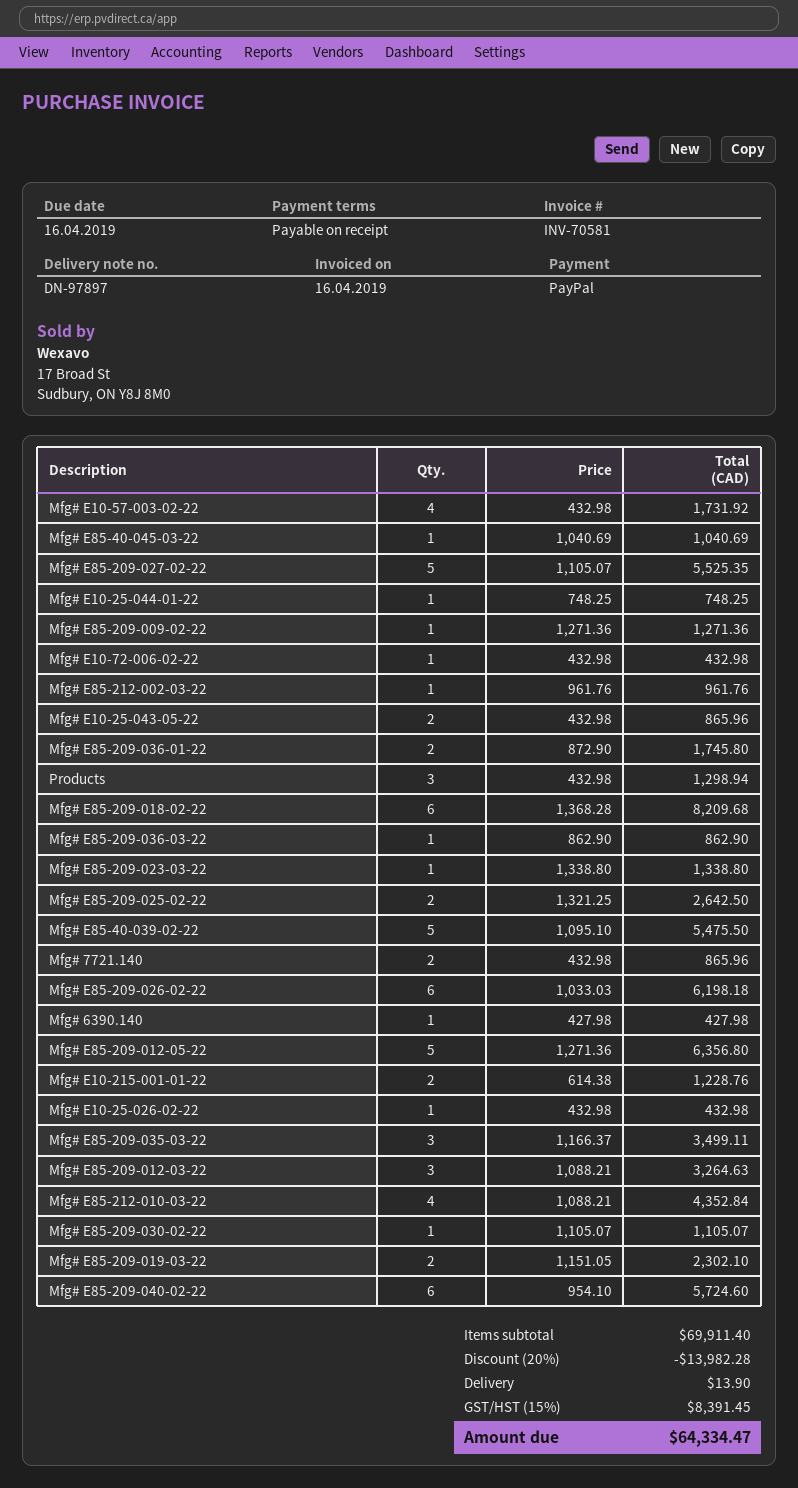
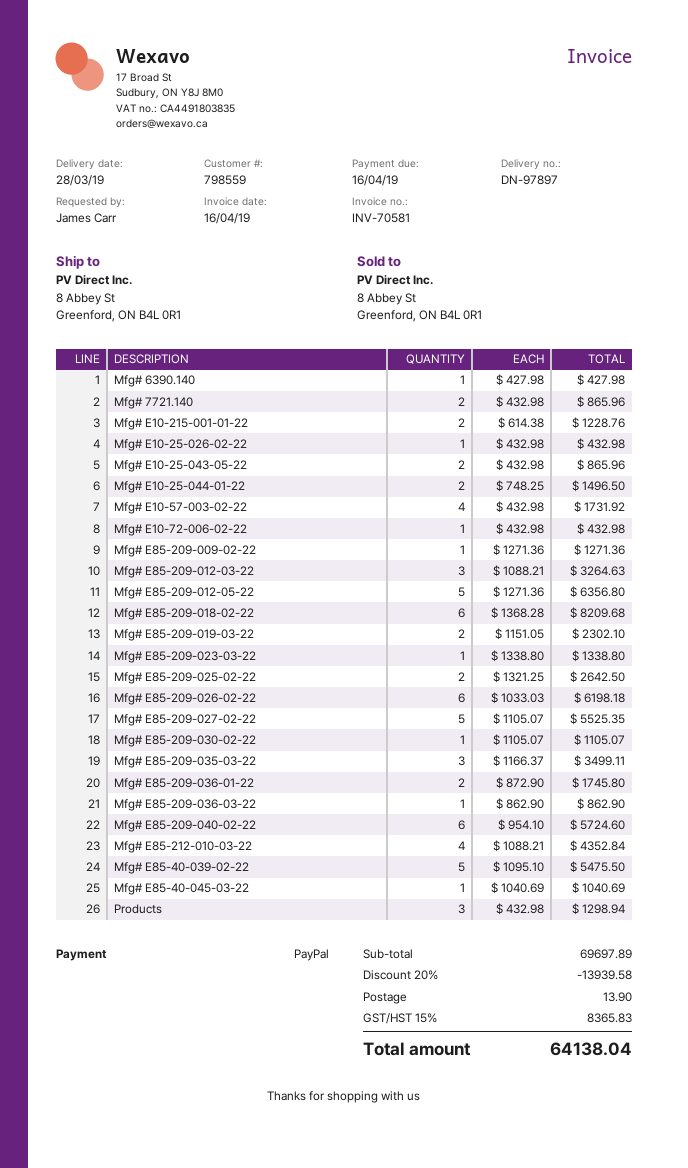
Mfg# E10-25-044-01-22: 1 x 748.25 = 748.25 -> 2 x 748.25 = 1496.50
Mfg# E85-212-002-03-22: 1 x 961.76 = 961.76 -> none
subtotal: 69911.40 -> 69697.89
discount: 20% = 13982.28 -> 20% = 13939.58
tax: 15% = 8391.45 -> 15% = 8365.83
total: 64334.47 -> 64138.04

